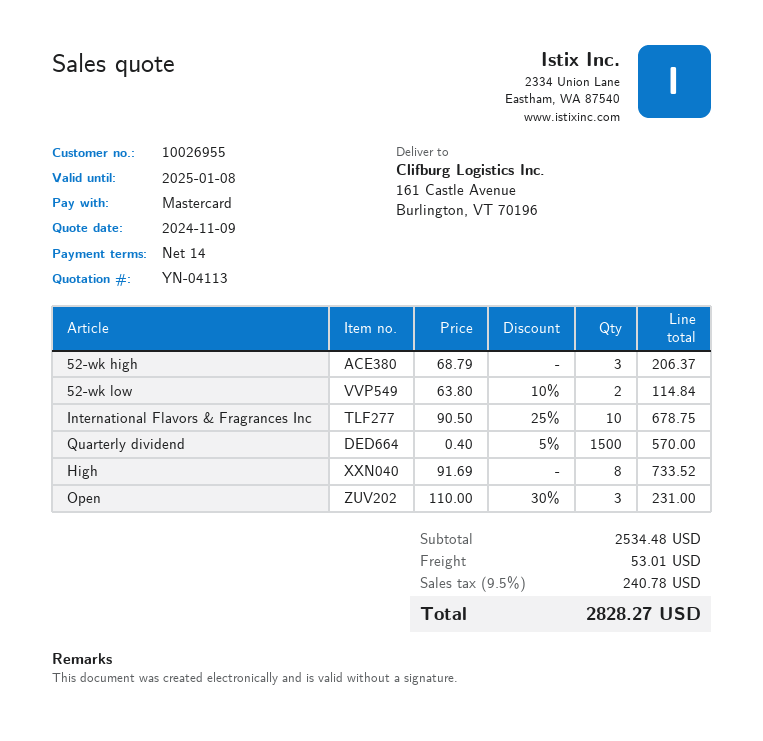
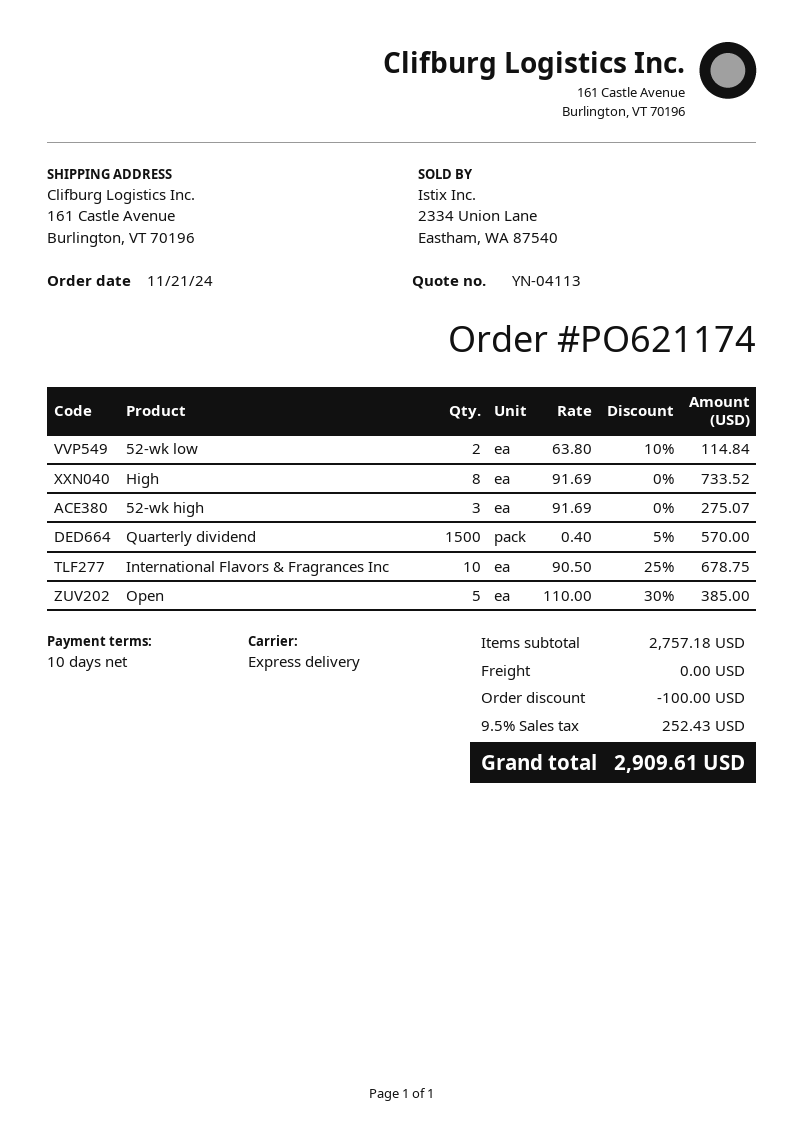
payment terms: 14 days -> 10 days
52-wk high: 3 x 68.79 = 206.37 -> 3 x 91.69 = 275.07
Open: 3 x 110.00 - 30% = 231.00 -> 5 x 110.00 - 30% = 385.00
subtotal: 2534.48 -> 2757.18
discount: none -> 100.00
shipping: 53.01 -> 0.00
tax: 9.5% = 240.78 -> 9.5% = 252.43
total: 2828.27 -> 2909.61

